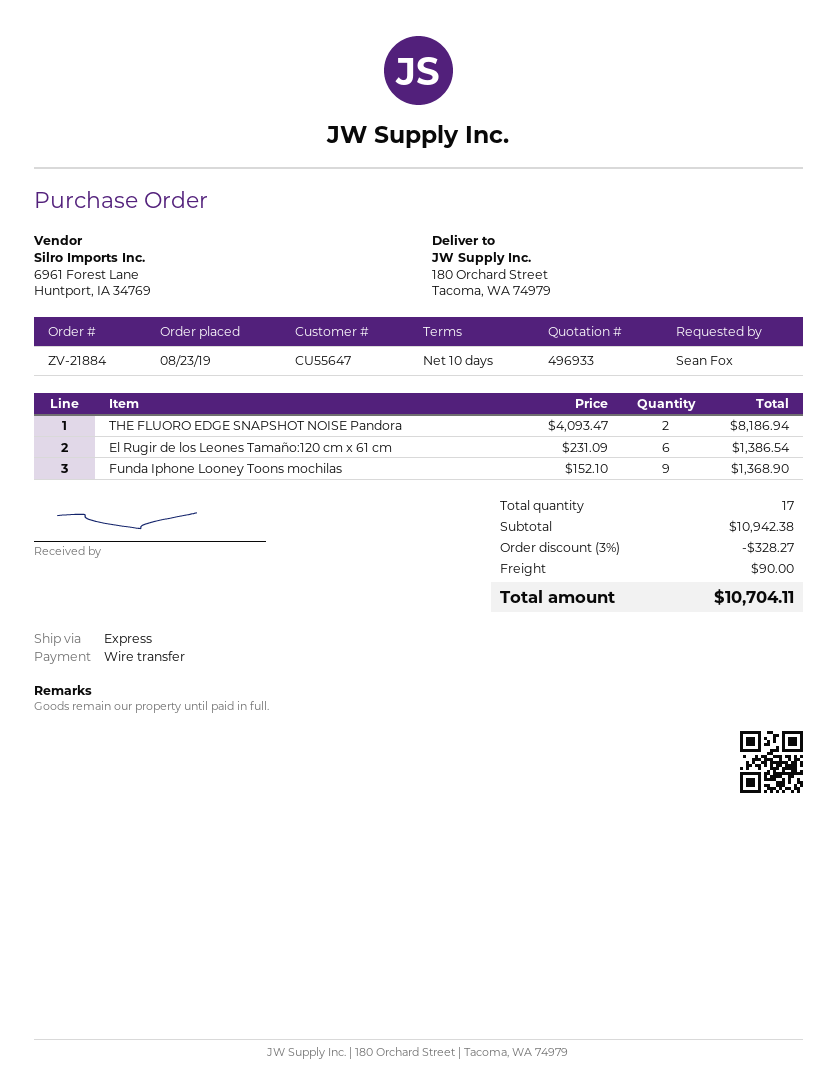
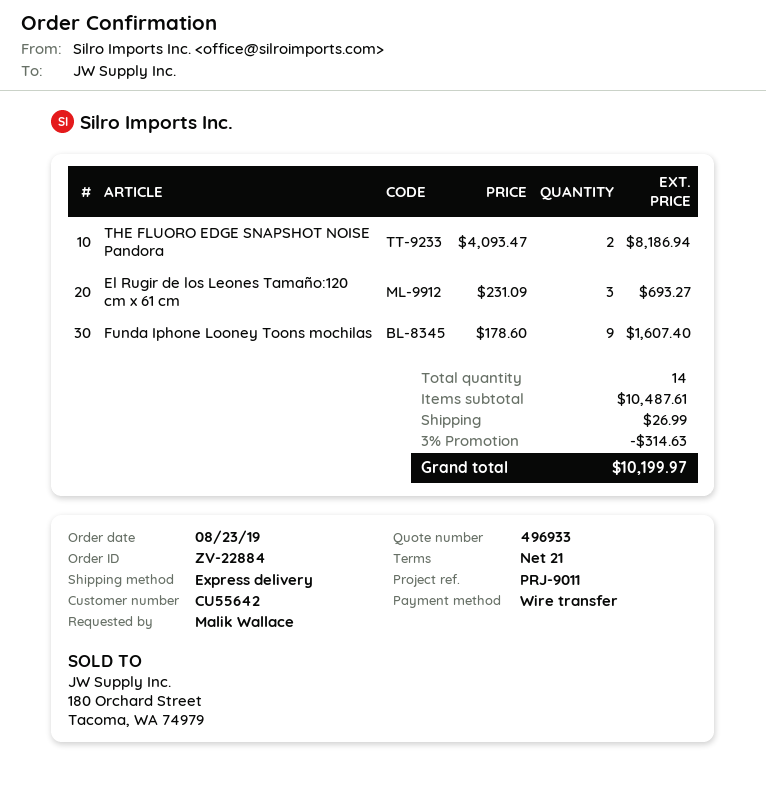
order number: ZV-21884 -> ZV-22884
payment terms: 10 days -> 21 days
customer number: CU55647 -> CU55642
ordered by: Sean Fox -> Malik Wallace
El Rugir de los Leones Tamaño:120 cm x 61 cm: 6 x 231.09 = 1386.54 -> 3 x 231.09 = 693.27
Funda Iphone Looney Toons mochilas: 9 x 152.10 = 1368.90 -> 9 x 178.60 = 1607.40
total quantity: 17 -> 14
subtotal: 10942.38 -> 10487.61
discount: 3% = 328.27 -> 3% = 314.63
shipping: 90.00 -> 26.99
total: 10704.11 -> 10199.97

